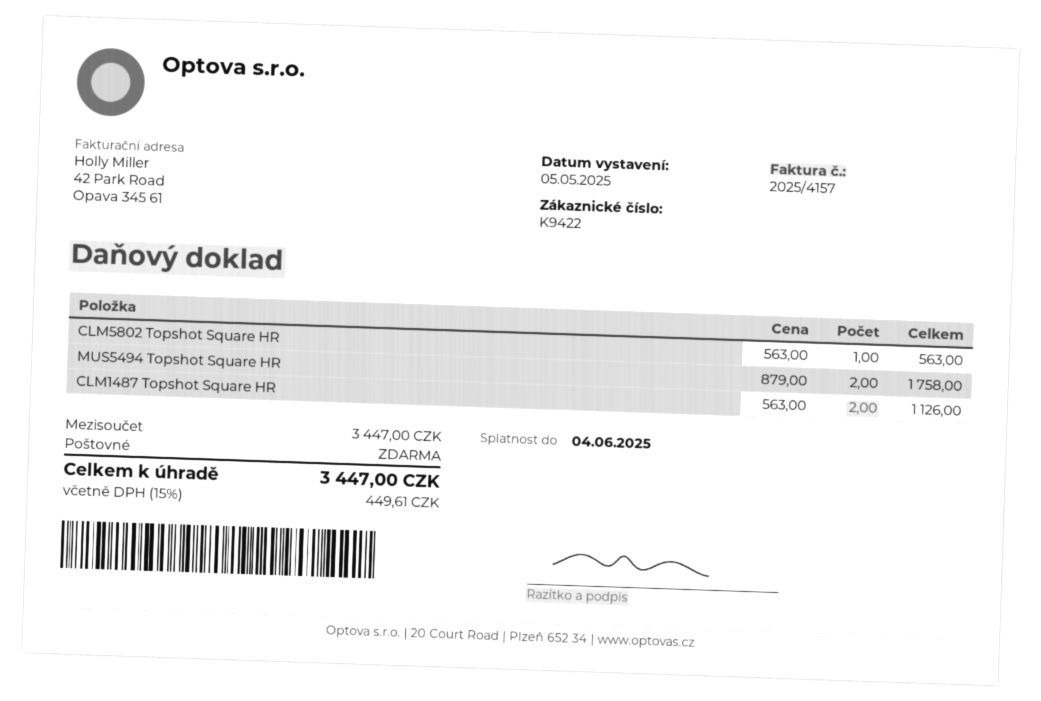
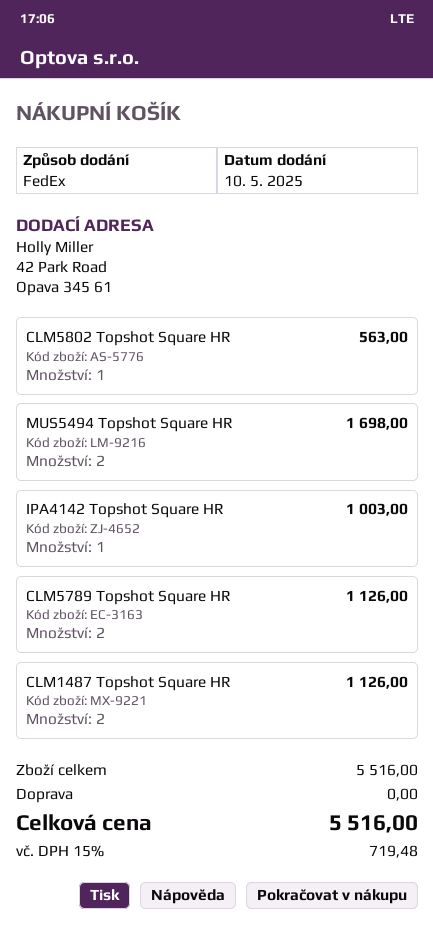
MUS5494 Topshot Square HR: 2 for 1758.00 -> 2 for 1698.00
IPA4142 Topshot Square HR: none -> 1 for 1003.00
CLM5789 Topshot Square HR: none -> 2 for 1126.00
subtotal: 3447.00 -> 5516.00
tax: 15% = 449.61 -> 15% = 719.48
total: 3447.00 -> 5516.00

